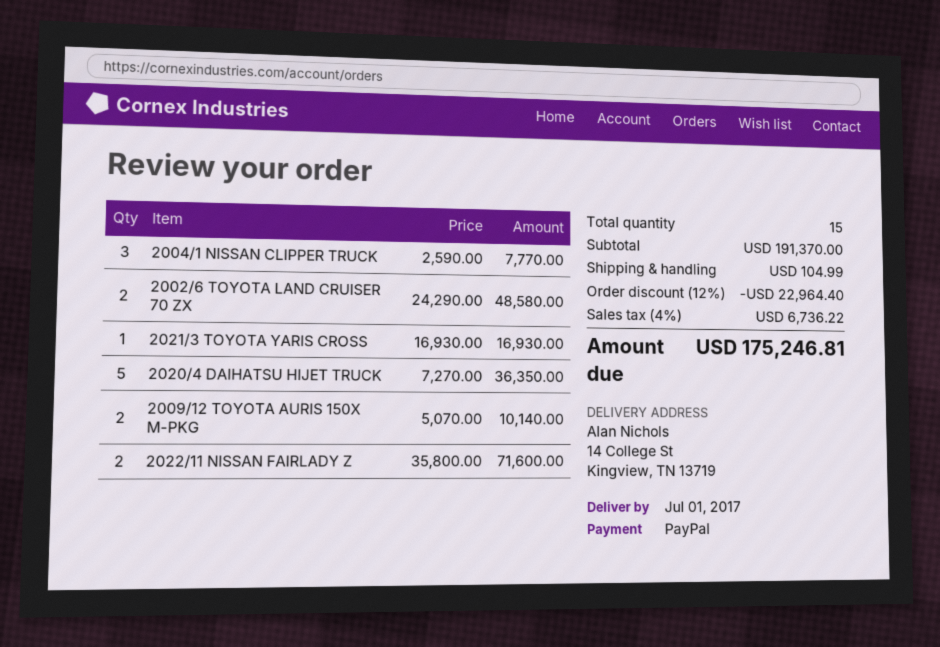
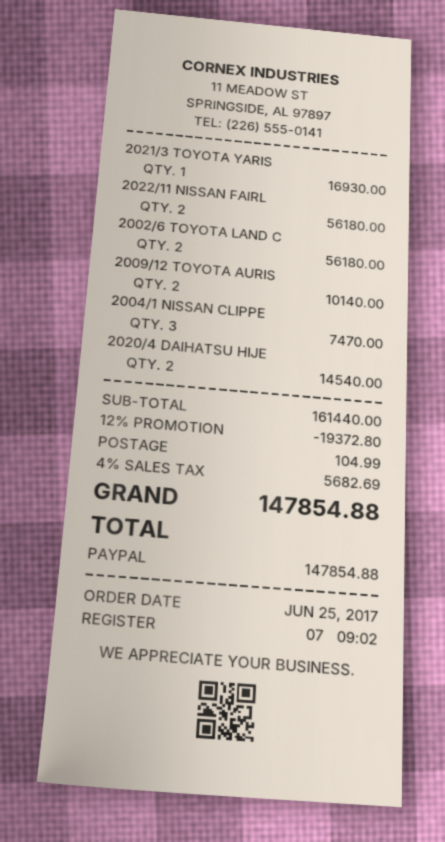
2004/1 NISSAN CLIPPER TRUCK: 3 for 7770.00 -> 3 for 7470.00
2002/6 TOYOTA LAND CRUISER 70 ZX: 2 for 48580.00 -> 2 for 56180.00
2020/4 DAIHATSU HIJET TRUCK: 5 for 36350.00 -> 2 for 14540.00
2022/11 NISSAN FAIRLADY Z: 2 for 71600.00 -> 2 for 56180.00
subtotal: 191370.00 -> 161440.00
discount: 12% = 22964.40 -> 12% = 19372.80
tax: 4% = 6736.22 -> 4% = 5682.69
total: 175246.81 -> 147854.88

